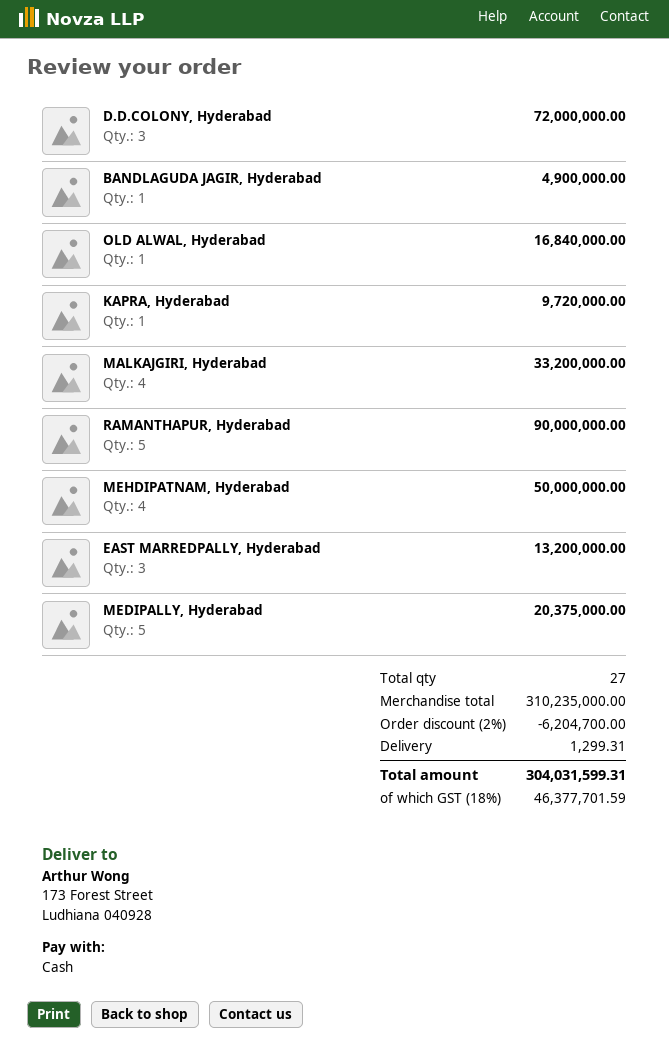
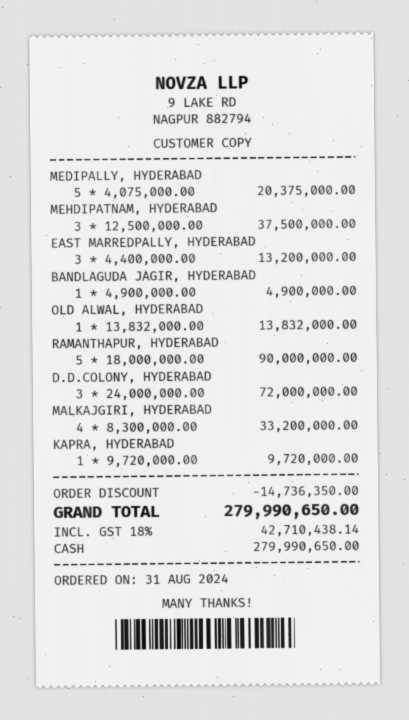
OLD ALWAL, Hyderabad: 1 for 16840000.00 -> 1 for 13832000.00
MEHDIPATNAM, Hyderabad: 4 for 50000000.00 -> 3 for 37500000.00
discount: 6204700.00 -> 14736350.00
shipping: 1299.31 -> none
tax: 18% = 46377701.59 -> 18% = 42710438.14
total: 304031599.31 -> 279990650.00

